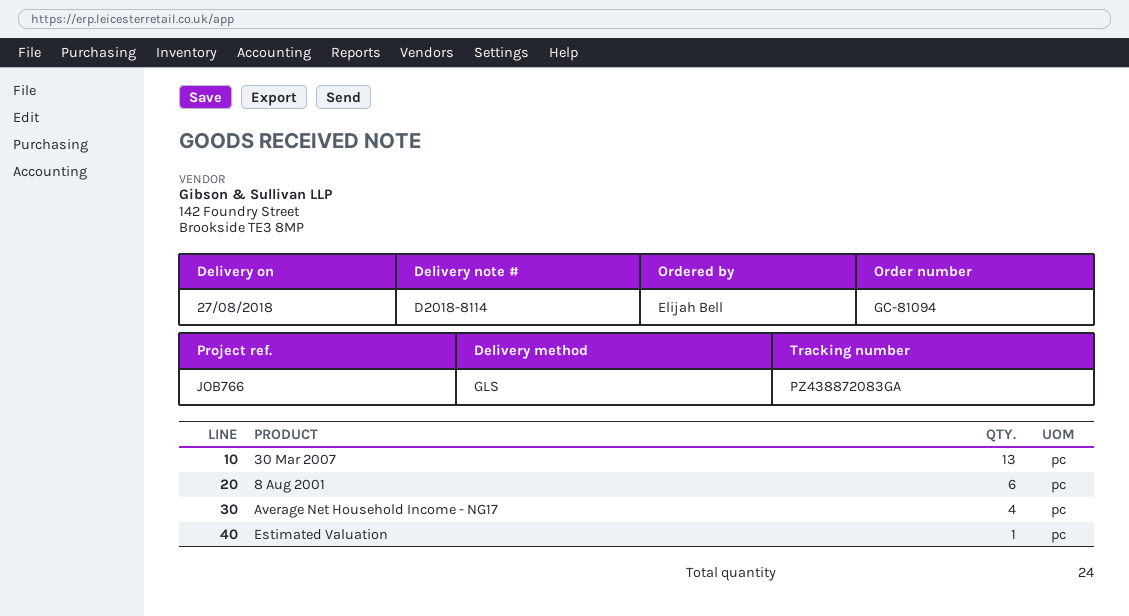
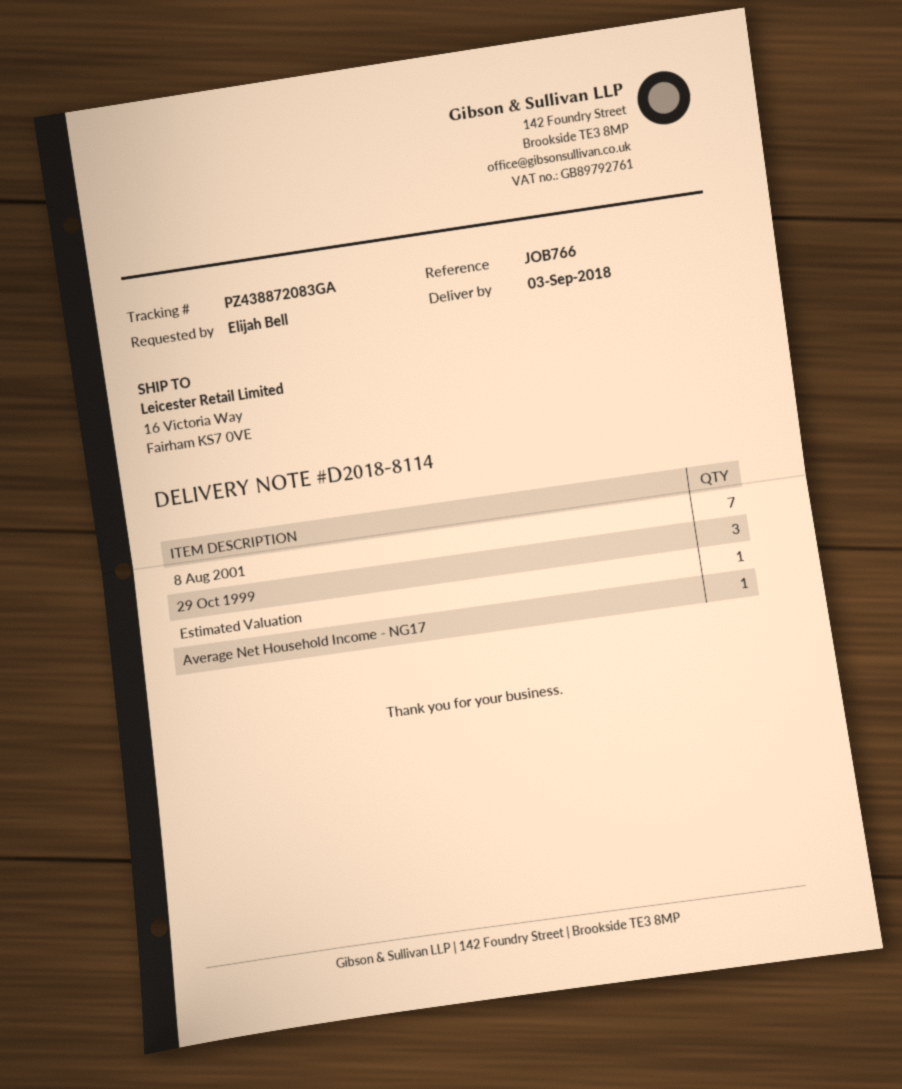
delivery date: 2018-08-27 -> 2018-09-03
30 Mar 2007: 13 -> none
8 Aug 2001: 6 -> 7
Average Net Household Income - NG17: 4 -> 1
29 Oct 1999: none -> 3

